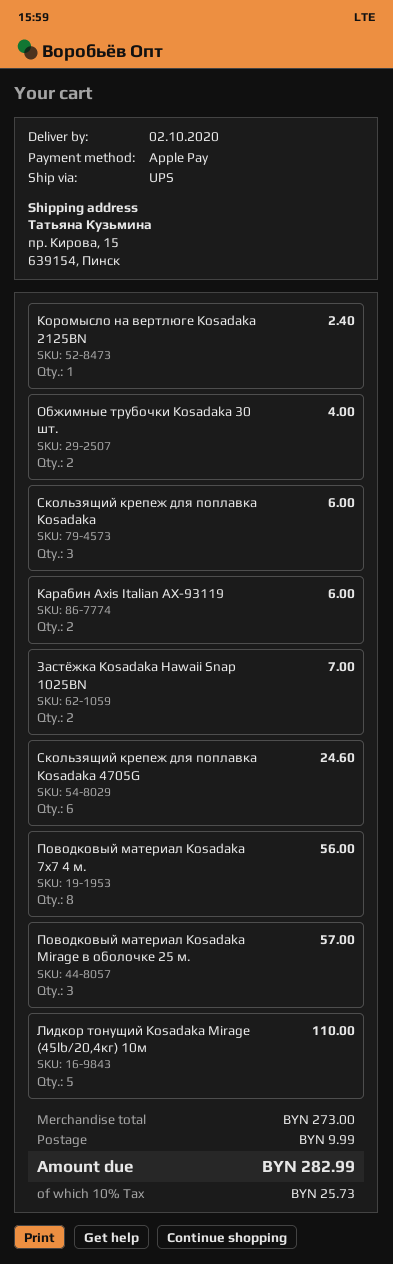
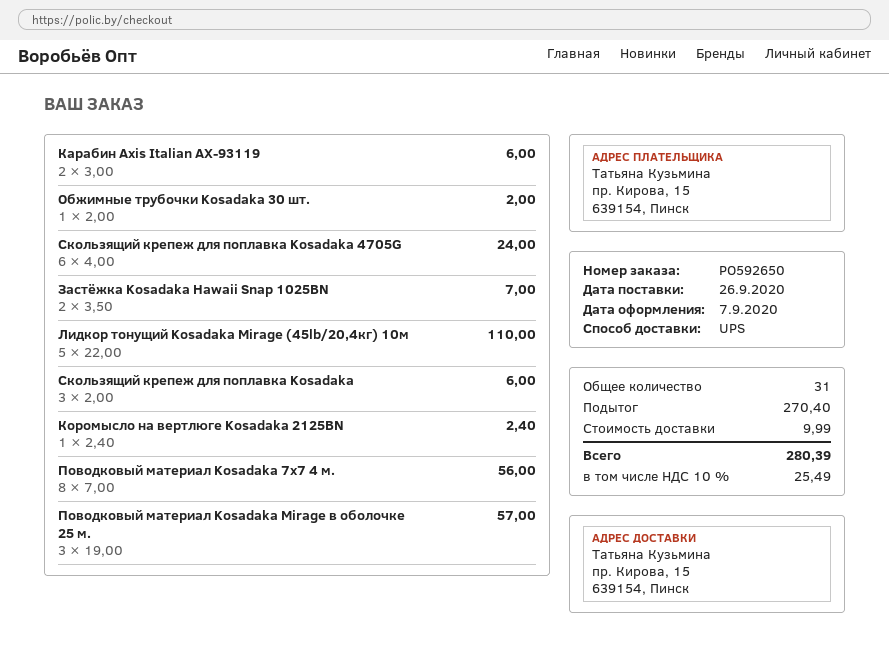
delivery date: 2020-10-02 -> 2020-09-26
Обжимные трубочки Kosadaka 30 шт.: 2 for 4.00 -> 1 for 2.00
Скользящий крепеж для поплавка Kosadaka 4705G: 6 for 24.60 -> 6 for 24.00
subtotal: 273.00 -> 270.40
tax: 10% = 25.73 -> 10% = 25.49
total: 282.99 -> 280.39

